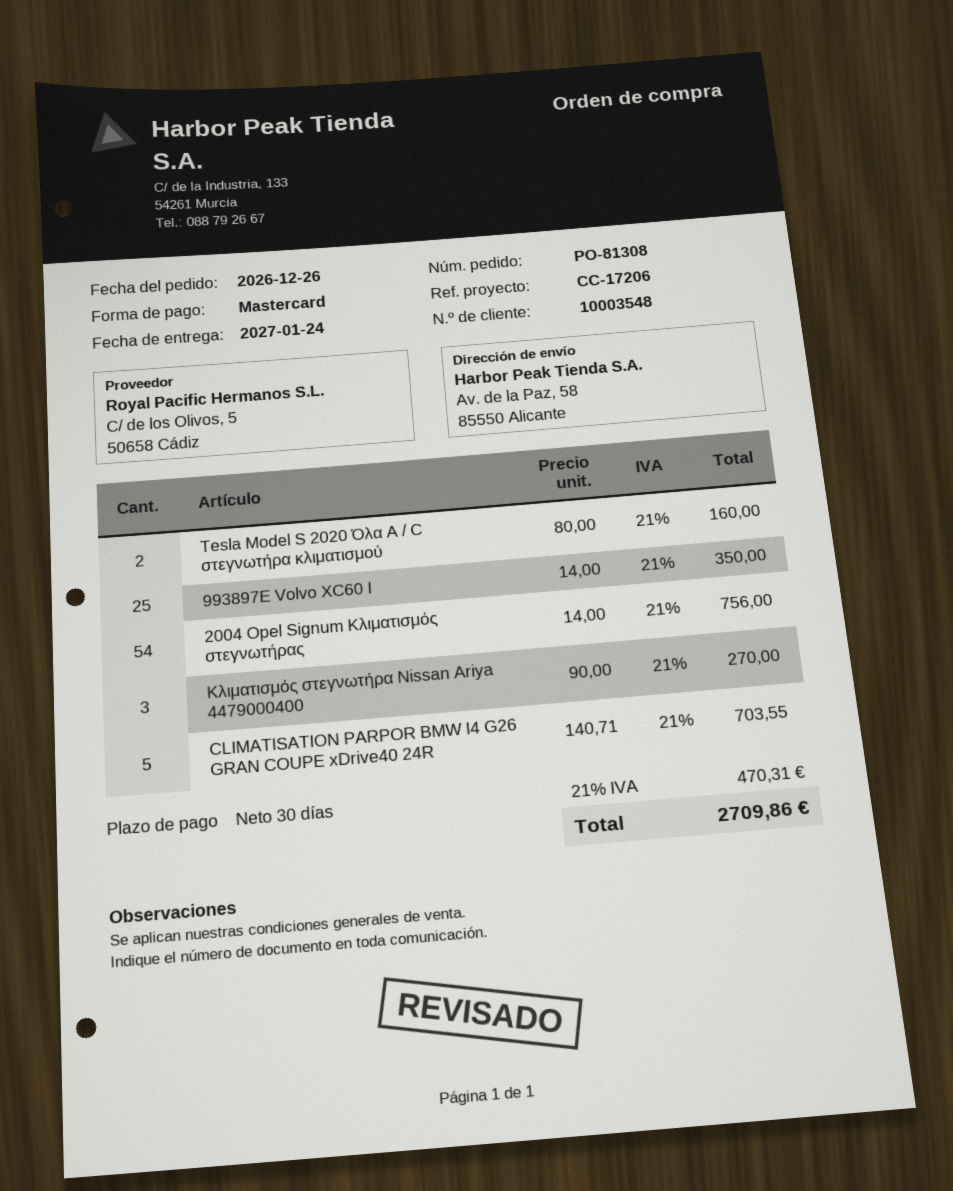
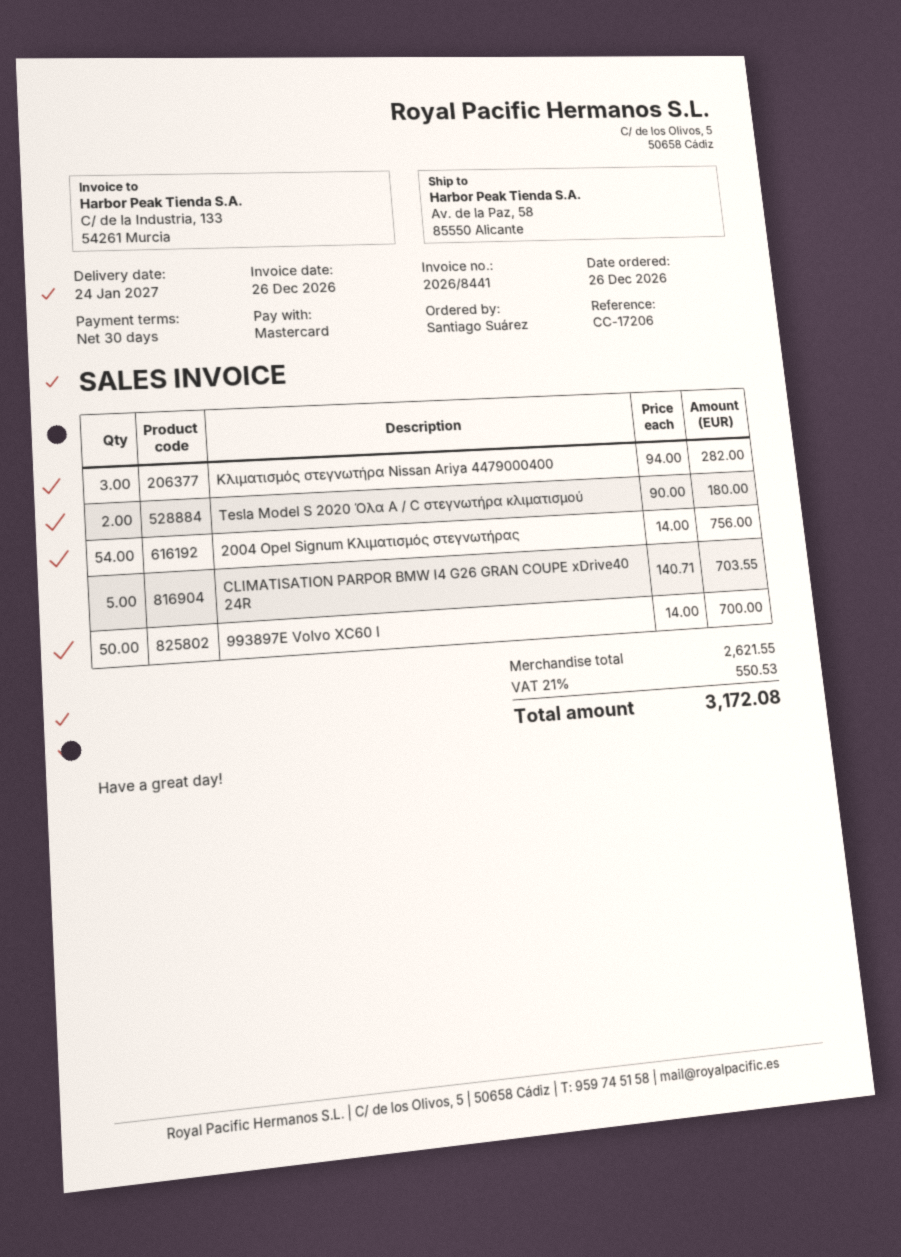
Tesla Model S 2020 Όλα A / C στεγνωτήρα κλιματισμού: 2 x 80.00 = 160.00 -> 2 x 90.00 = 180.00
993897E Volvo XC60 I: 25 x 14.00 = 350.00 -> 50 x 14.00 = 700.00
Κλιματισμός στεγνωτήρα Nissan Ariya 4479000400: 3 x 90.00 = 270.00 -> 3 x 94.00 = 282.00
tax: 21% = 470.31 -> 21% = 550.53
total: 2709.86 -> 3172.08

